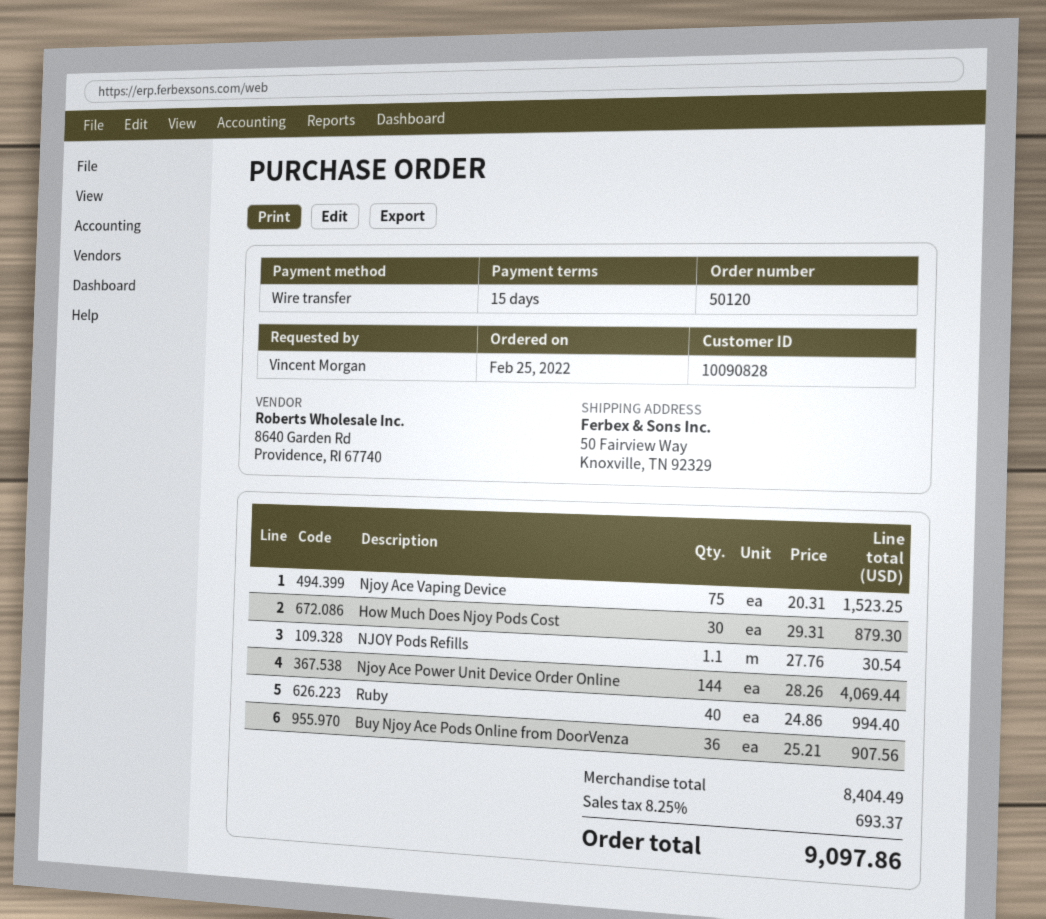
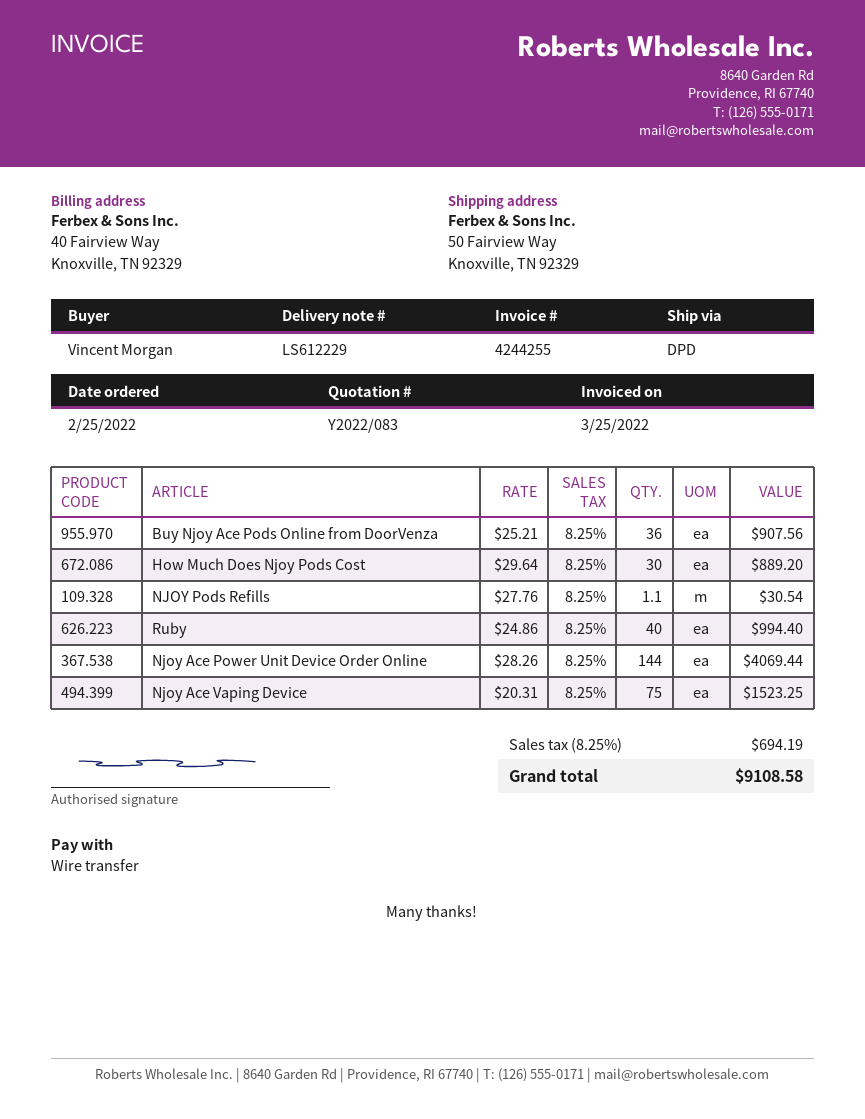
How Much Does Njoy Pods Cost: 30 x 29.31 = 879.30 -> 30 x 29.64 = 889.20
tax: 8.25% = 693.37 -> 8.25% = 694.19
total: 9097.86 -> 9108.58

